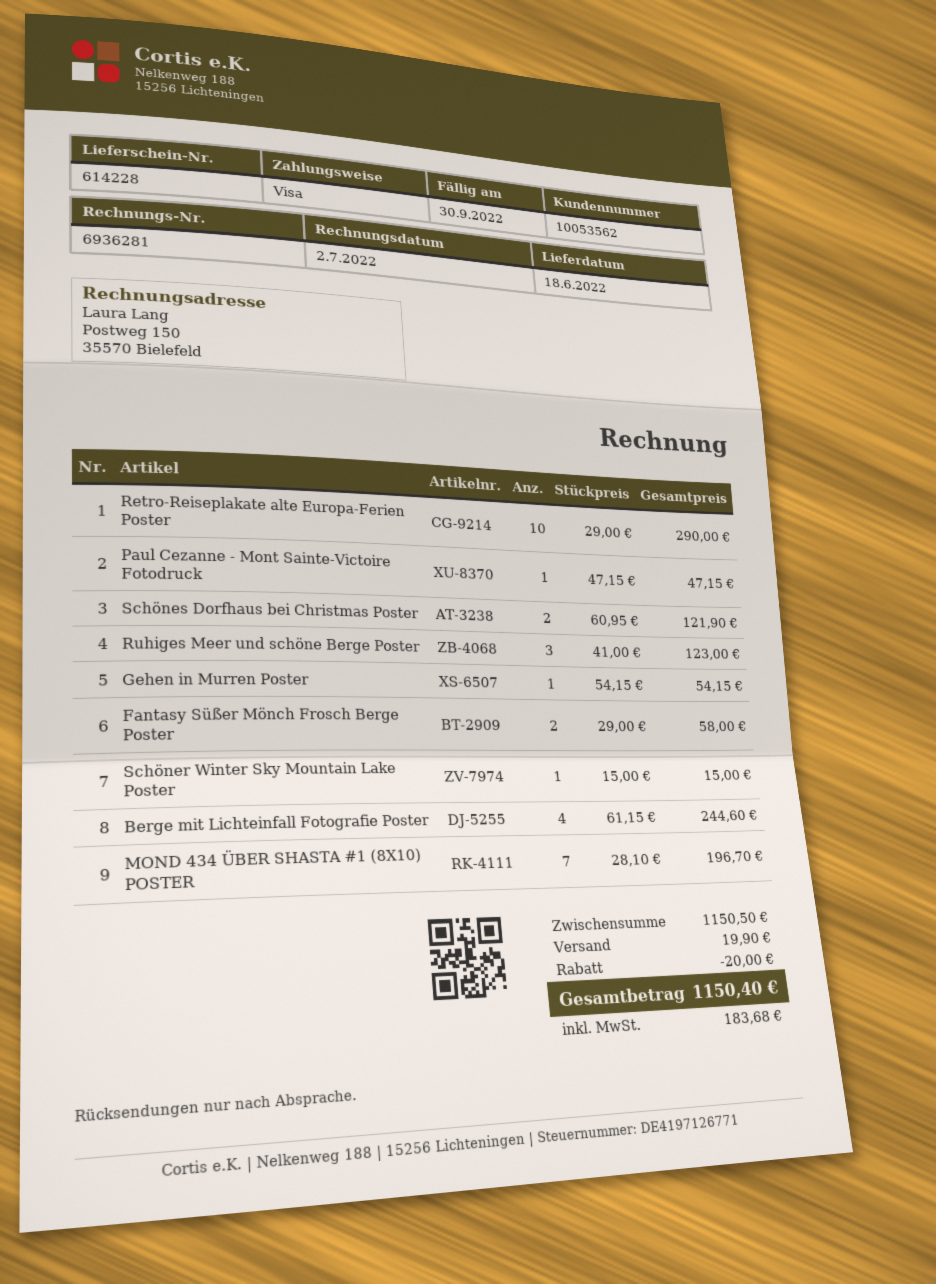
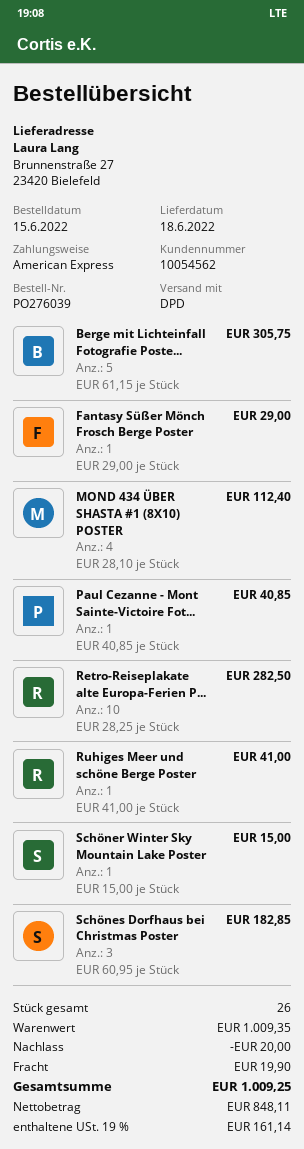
customer number: 10053562 -> 10054562
payment method: Visa -> American Express
Retro-Reiseplakate alte Europa-Ferien Poster: 10 x 29.00 = 290.00 -> 10 x 28.25 = 282.50
Paul Cezanne - Mont Sainte-Victoire Fotodruck: 1 x 47.15 = 47.15 -> 1 x 40.85 = 40.85
Schönes Dorfhaus bei Christmas Poster: 2 x 60.95 = 121.90 -> 3 x 60.95 = 182.85
Ruhiges Meer und schöne Berge Poster: 3 x 41.00 = 123.00 -> 1 x 41.00 = 41.00
Gehen in Murren Poster: 1 x 54.15 = 54.15 -> none
Fantasy Süßer Mönch Frosch Berge Poster: 2 x 29.00 = 58.00 -> 1 x 29.00 = 29.00
Berge mit Lichteinfall Fotografie Poster: 4 x 61.15 = 244.60 -> 5 x 61.15 = 305.75
MOND 434 ÜBER SHASTA #1 (8X10) POSTER: 7 x 28.10 = 196.70 -> 4 x 28.10 = 112.40
subtotal: 1150.50 -> 1009.35
tax: 183.68 -> 161.14
total: 1150.40 -> 1009.25

